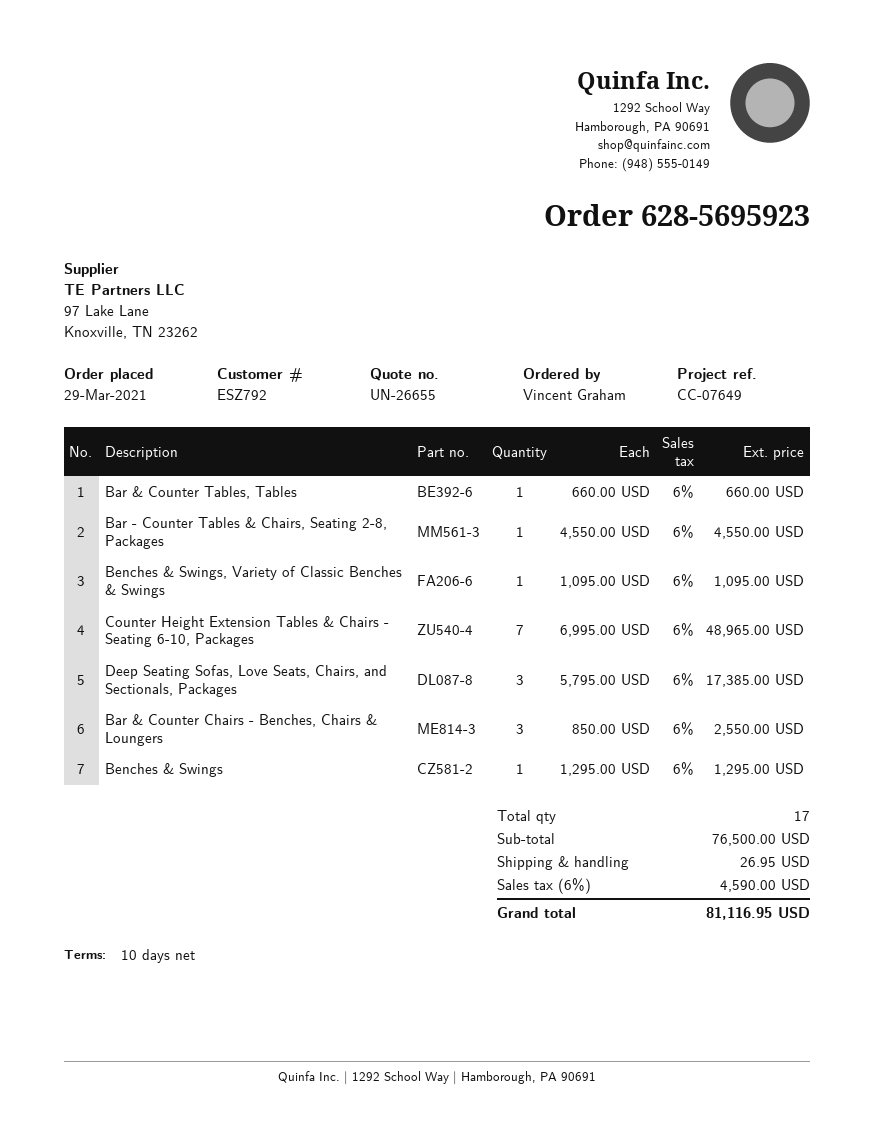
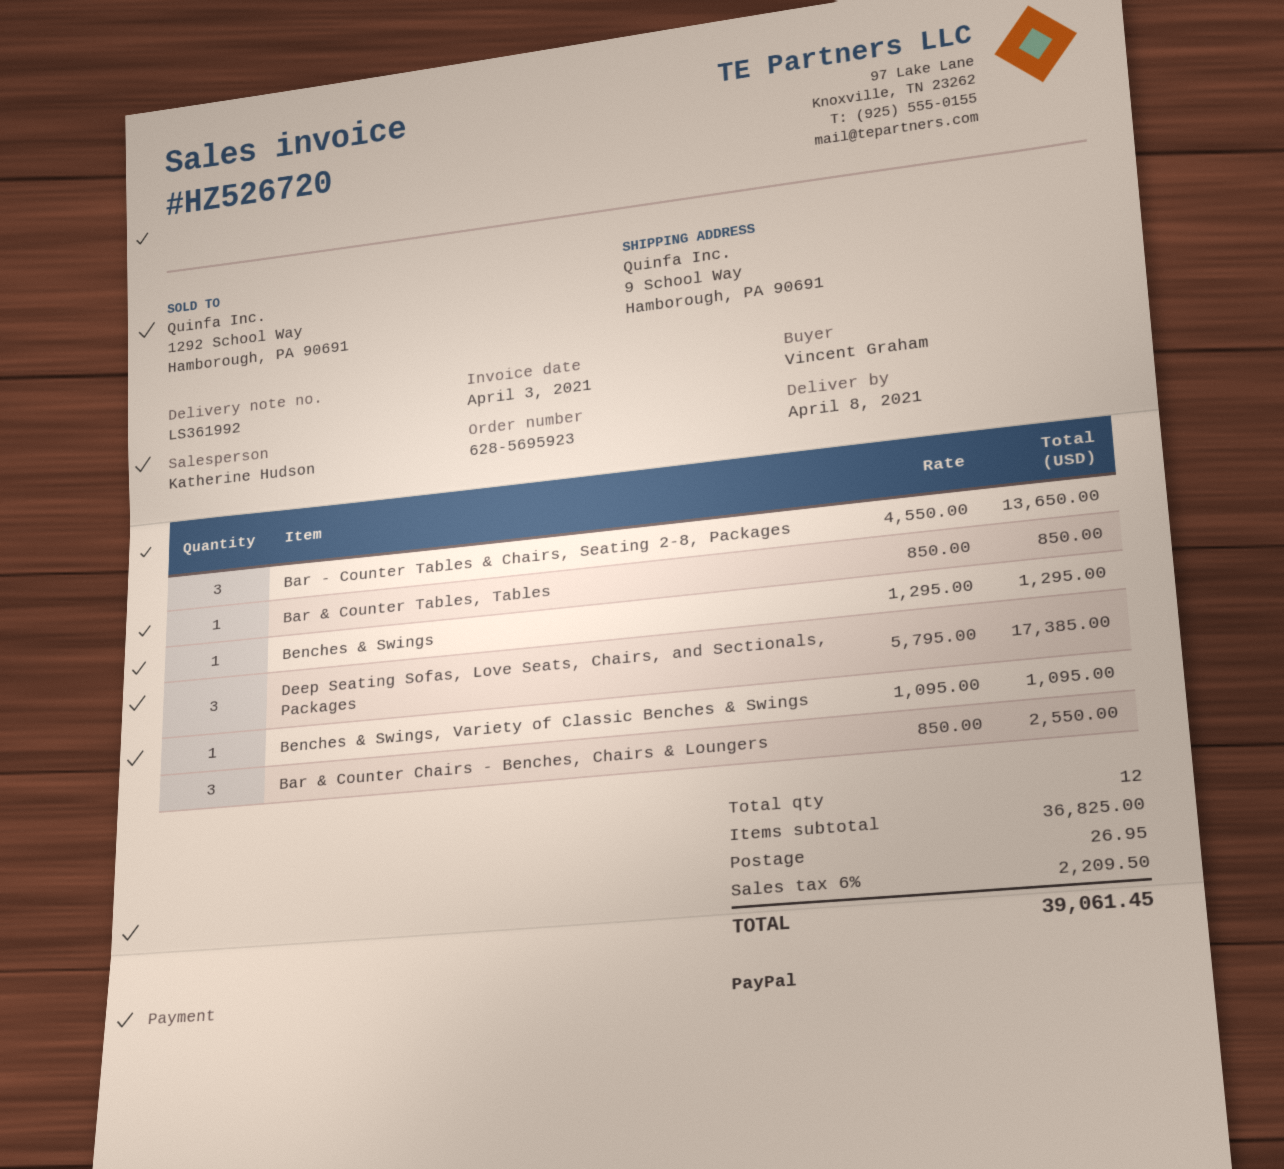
Bar & Counter Tables, Tables: 1 x 660.00 = 660.00 -> 1 x 850.00 = 850.00
Bar - Counter Tables & Chairs, Seating 2-8, Packages: 1 x 4550.00 = 4550.00 -> 3 x 4550.00 = 13650.00
Counter Height Extension Tables & Chairs - Seating 6-10, Packages: 7 x 6995.00 = 48965.00 -> none
total quantity: 17 -> 12
subtotal: 76500.00 -> 36825.00
tax: 6% = 4590.00 -> 6% = 2209.50
total: 81116.95 -> 39061.45

